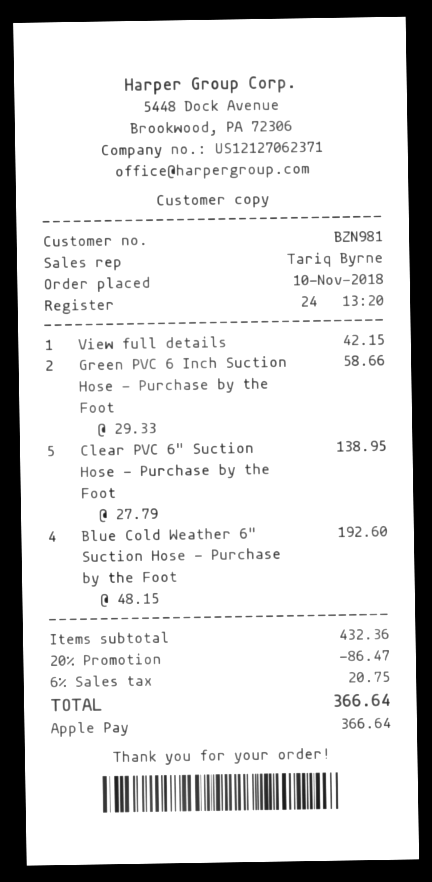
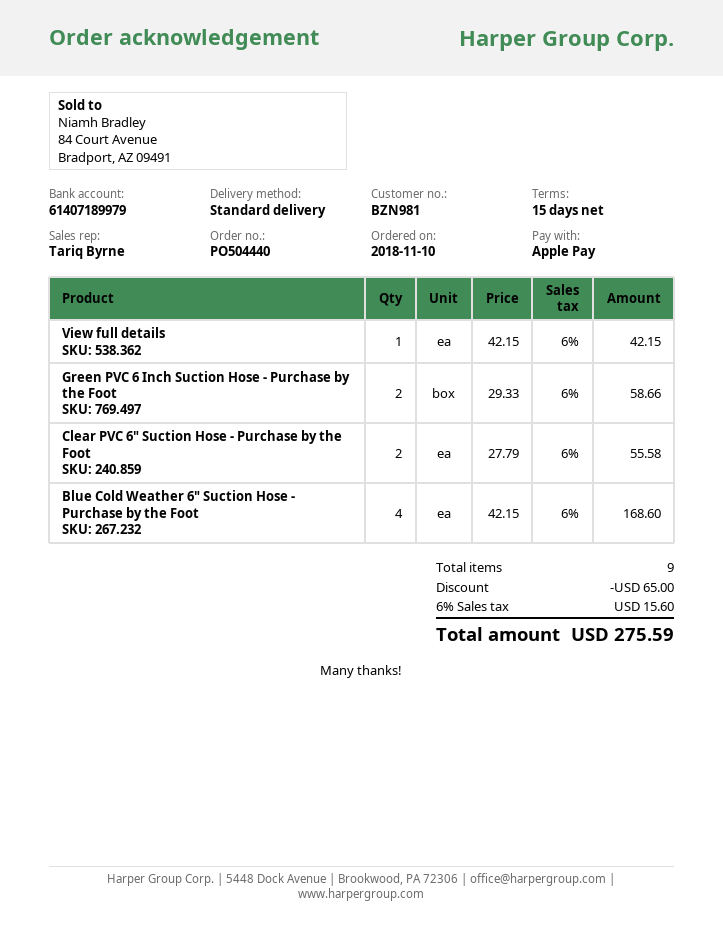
Clear PVC 6" Suction Hose - Purchase by the Foot: 5 x 27.79 = 138.95 -> 2 x 27.79 = 55.58
Blue Cold Weather 6" Suction Hose - Purchase by the Foot: 4 x 48.15 = 192.60 -> 4 x 42.15 = 168.60
discount: 86.47 -> 65.00
tax: 6% = 20.75 -> 6% = 15.60
total: 366.64 -> 275.59

